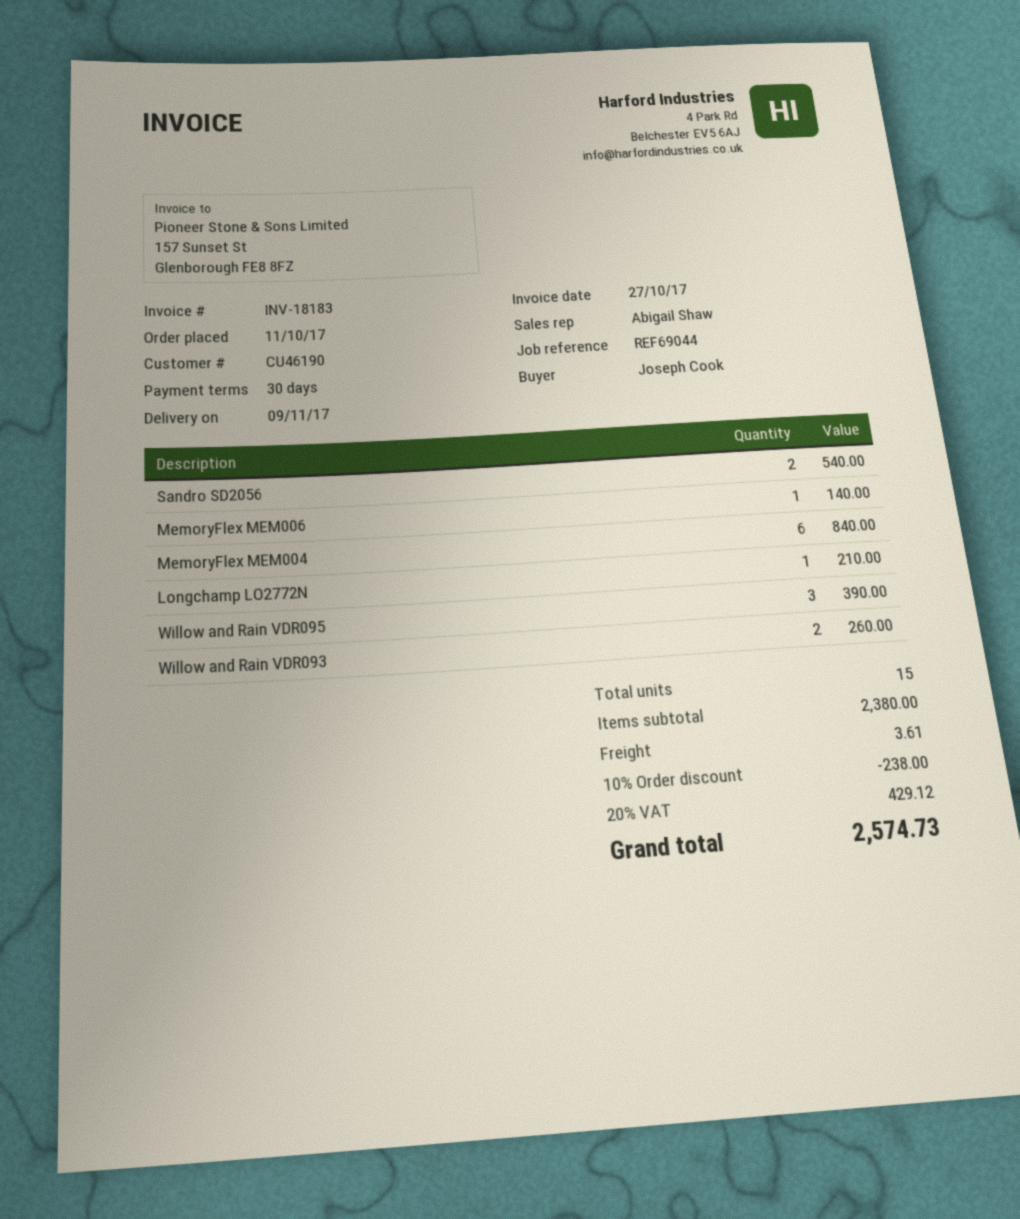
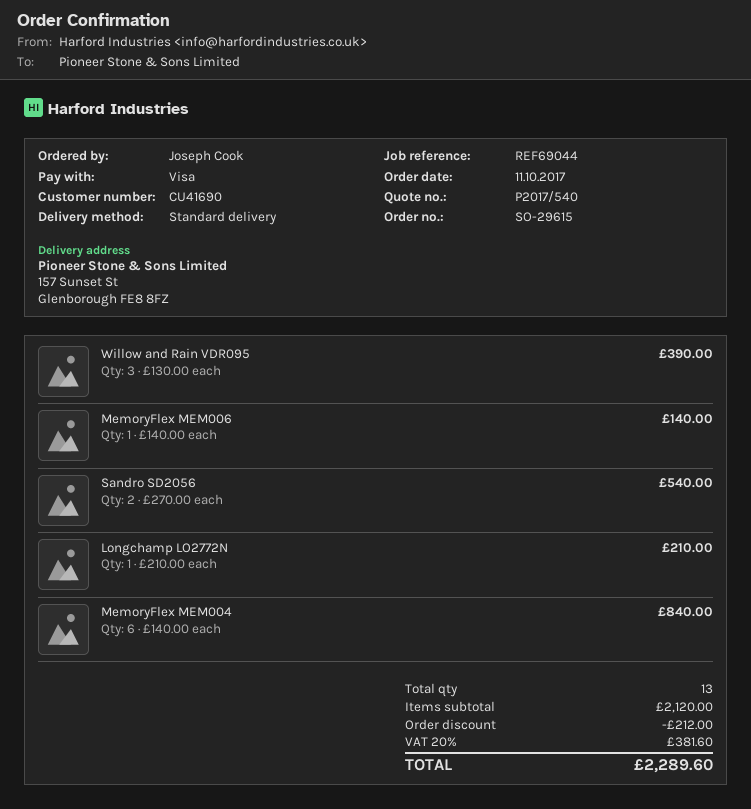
customer number: CU46190 -> CU41690
Willow and Rain VDR093: 2 for 260.00 -> none
total quantity: 15 -> 13
subtotal: 2380.00 -> 2120.00
discount: 238.00 -> 212.00
shipping: 3.61 -> none
tax: 20% = 429.12 -> 20% = 381.60
total: 2574.73 -> 2289.60

